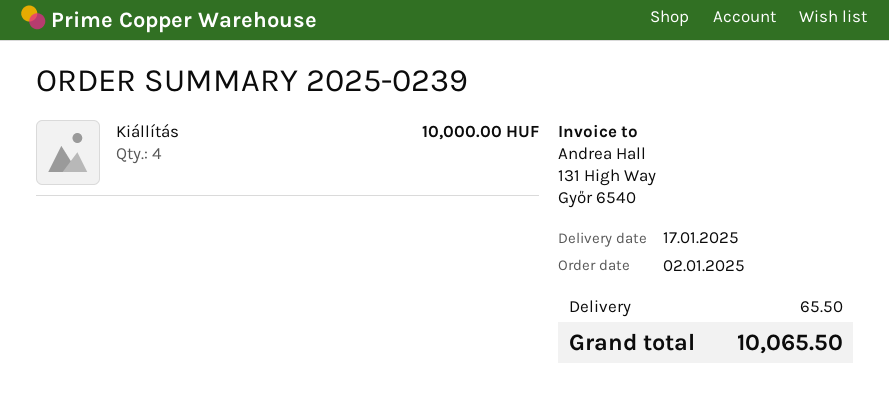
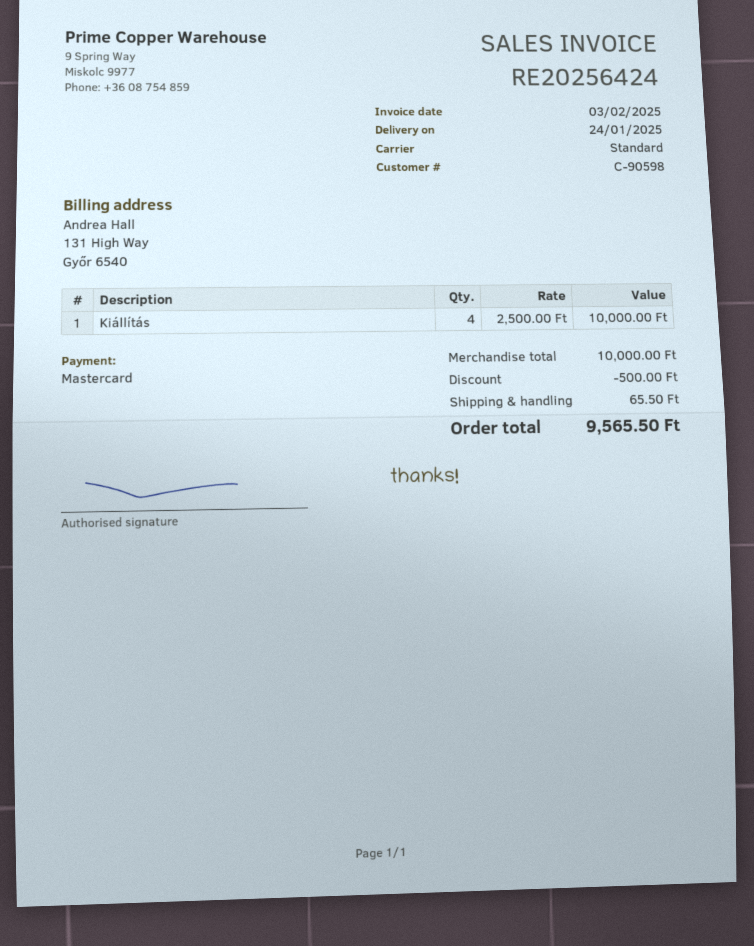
delivery date: 2025-01-17 -> 2025-01-24
discount: none -> 500.00
total: 10065.50 -> 9565.50

